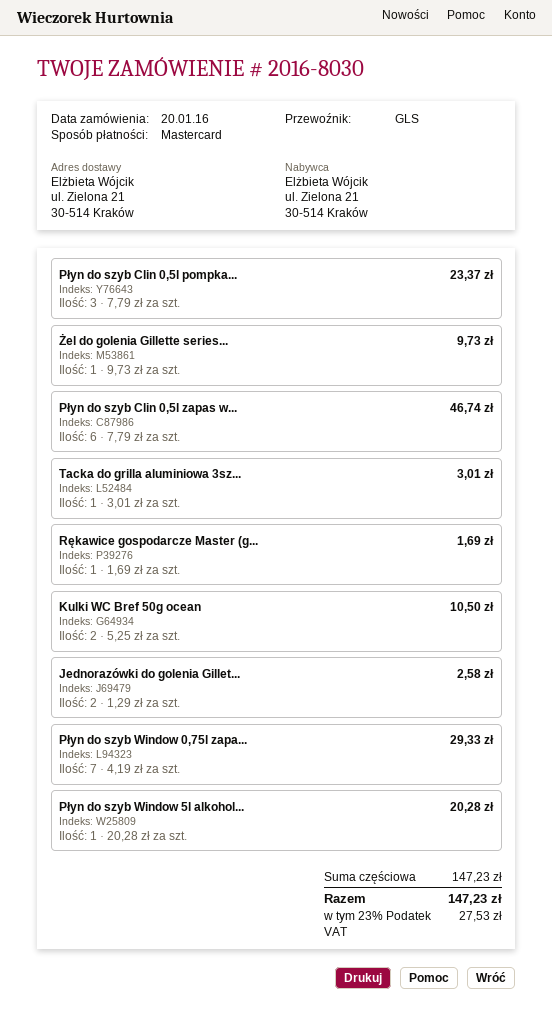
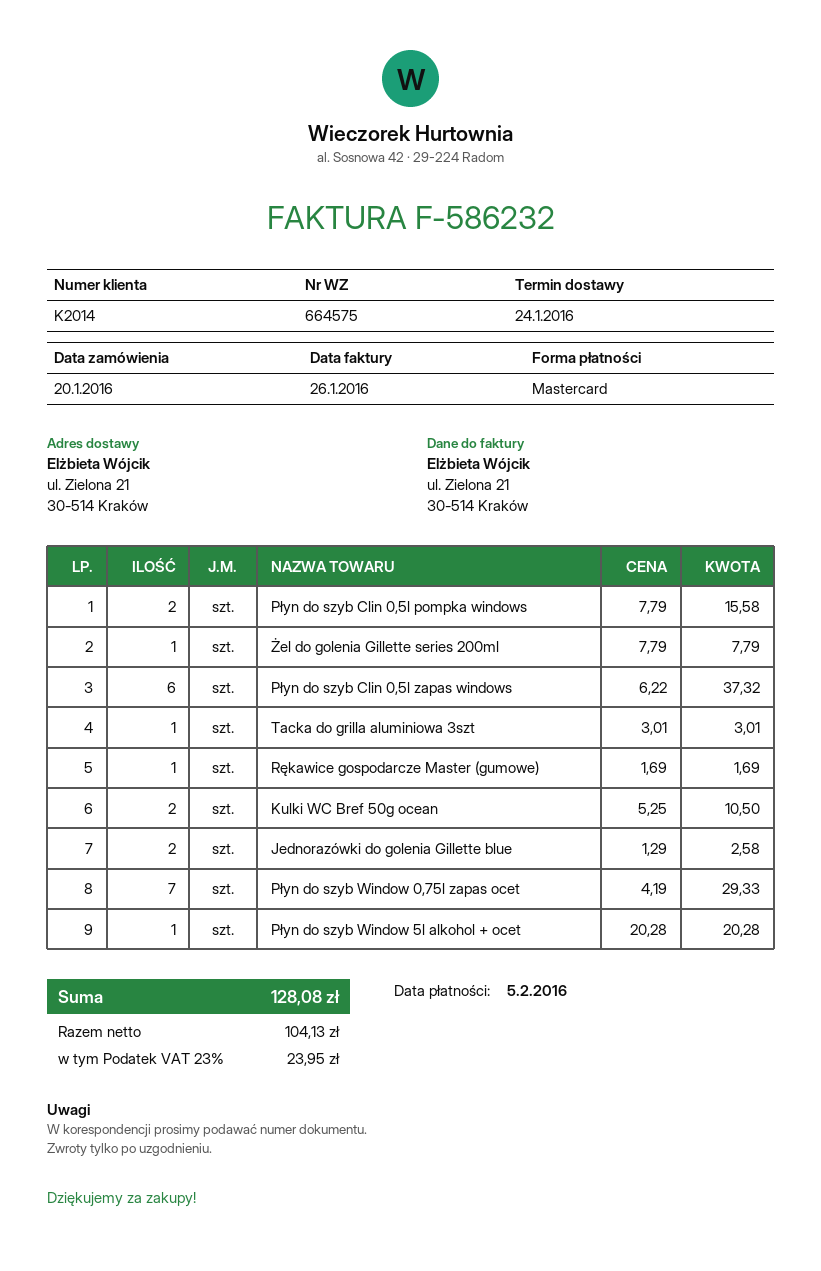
Płyn do szyb Clin 0,5l pompka...: 3 x 7.79 = 23.37 -> 2 x 7.79 = 15.58
Żel do golenia Gillette series...: 1 x 9.73 = 9.73 -> 1 x 7.79 = 7.79
Płyn do szyb Clin 0,5l zapas w...: 6 x 7.79 = 46.74 -> 6 x 6.22 = 37.32
tax: 23% = 27.53 -> 23% = 23.95
total: 147.23 -> 128.08

